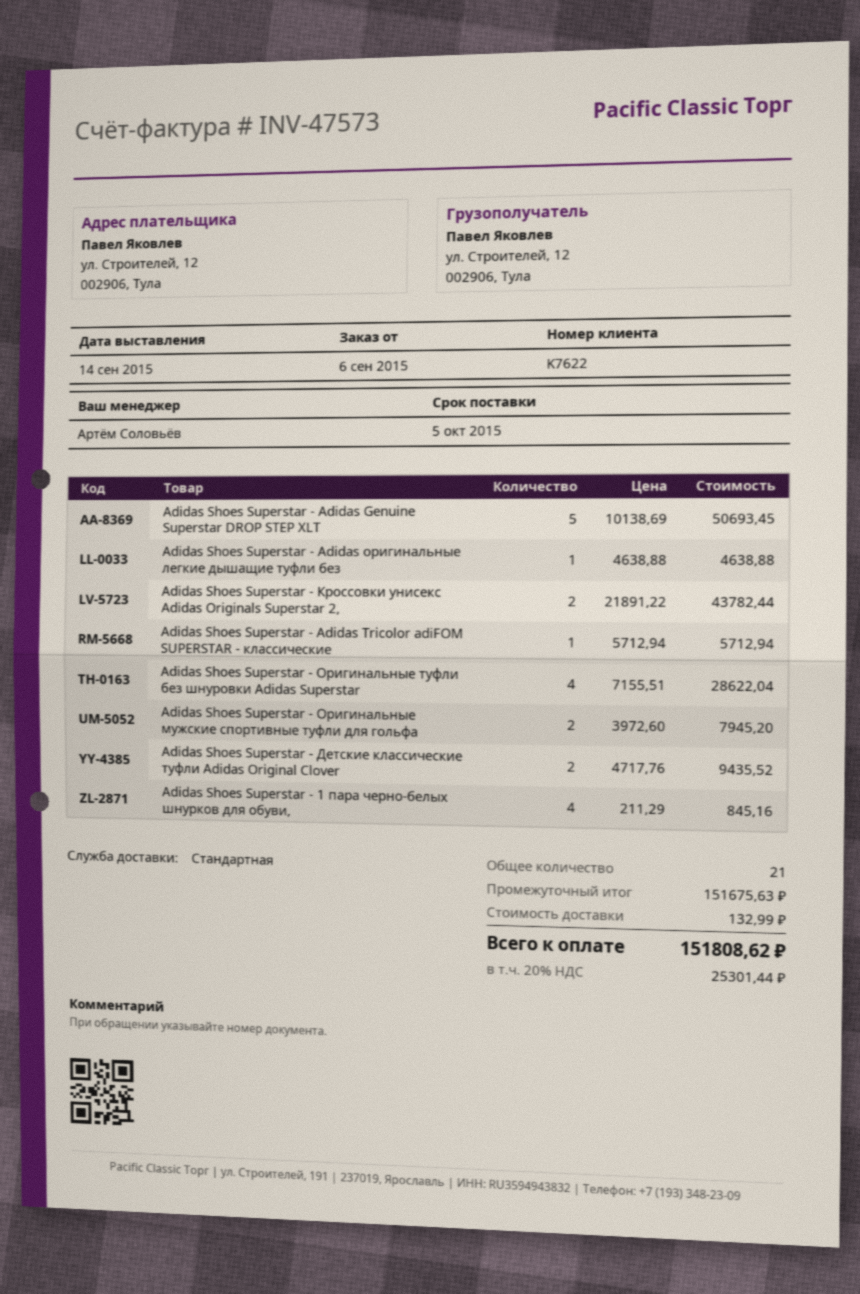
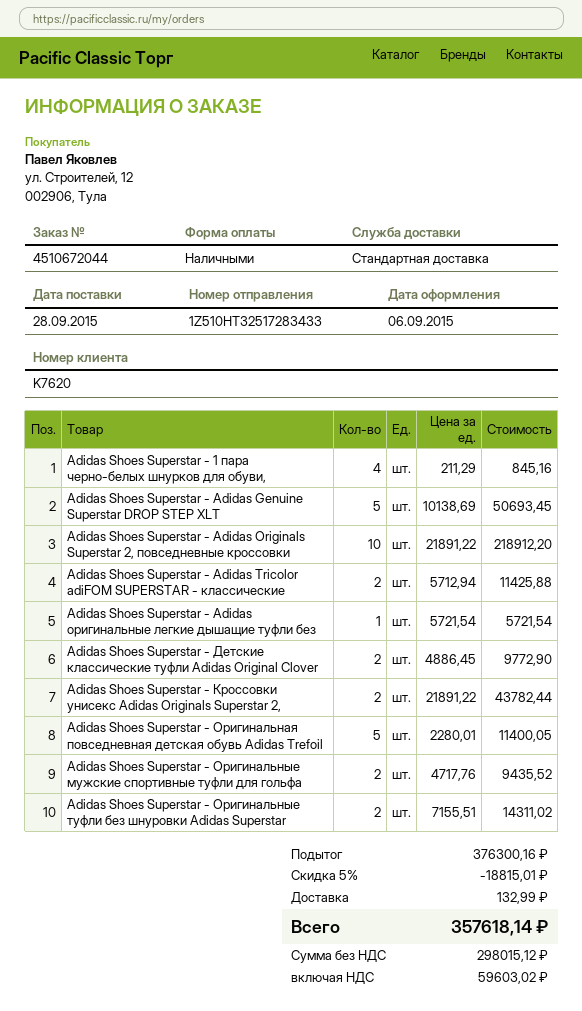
delivery date: 2015-10-05 -> 2015-09-28
customer number: K7622 -> K7620
Adidas Shoes Superstar - Adidas оригинальные легкие дышащие туфли без: 1 x 4638.88 = 4638.88 -> 1 x 5721.54 = 5721.54
Adidas Shoes Superstar - Adidas Tricolor adiFOM SUPERSTAR - классические: 1 x 5712.94 = 5712.94 -> 2 x 5712.94 = 11425.88
Adidas Shoes Superstar - Оригинальные туфли без шнуровки Adidas Superstar: 4 x 7155.51 = 28622.04 -> 2 x 7155.51 = 14311.02
Adidas Shoes Superstar - Оригинальные мужские спортивные туфли для гольфа: 2 x 3972.60 = 7945.20 -> 2 x 4717.76 = 9435.52
Adidas Shoes Superstar - Детские классические туфли Adidas Original Clover: 2 x 4717.76 = 9435.52 -> 2 x 4886.45 = 9772.90
Adidas Shoes Superstar - Adidas Originals Superstar 2, повседневные кроссовки: none -> 10 x 21891.22 = 218912.20
Adidas Shoes Superstar - Оригинальная повседневная детская обувь Adidas Trefoil: none -> 5 x 2280.01 = 11400.05
subtotal: 151675.63 -> 376300.16
discount: none -> 5% = 18815.01
tax: 25301.44 -> 59603.02
total: 151808.62 -> 357618.14

